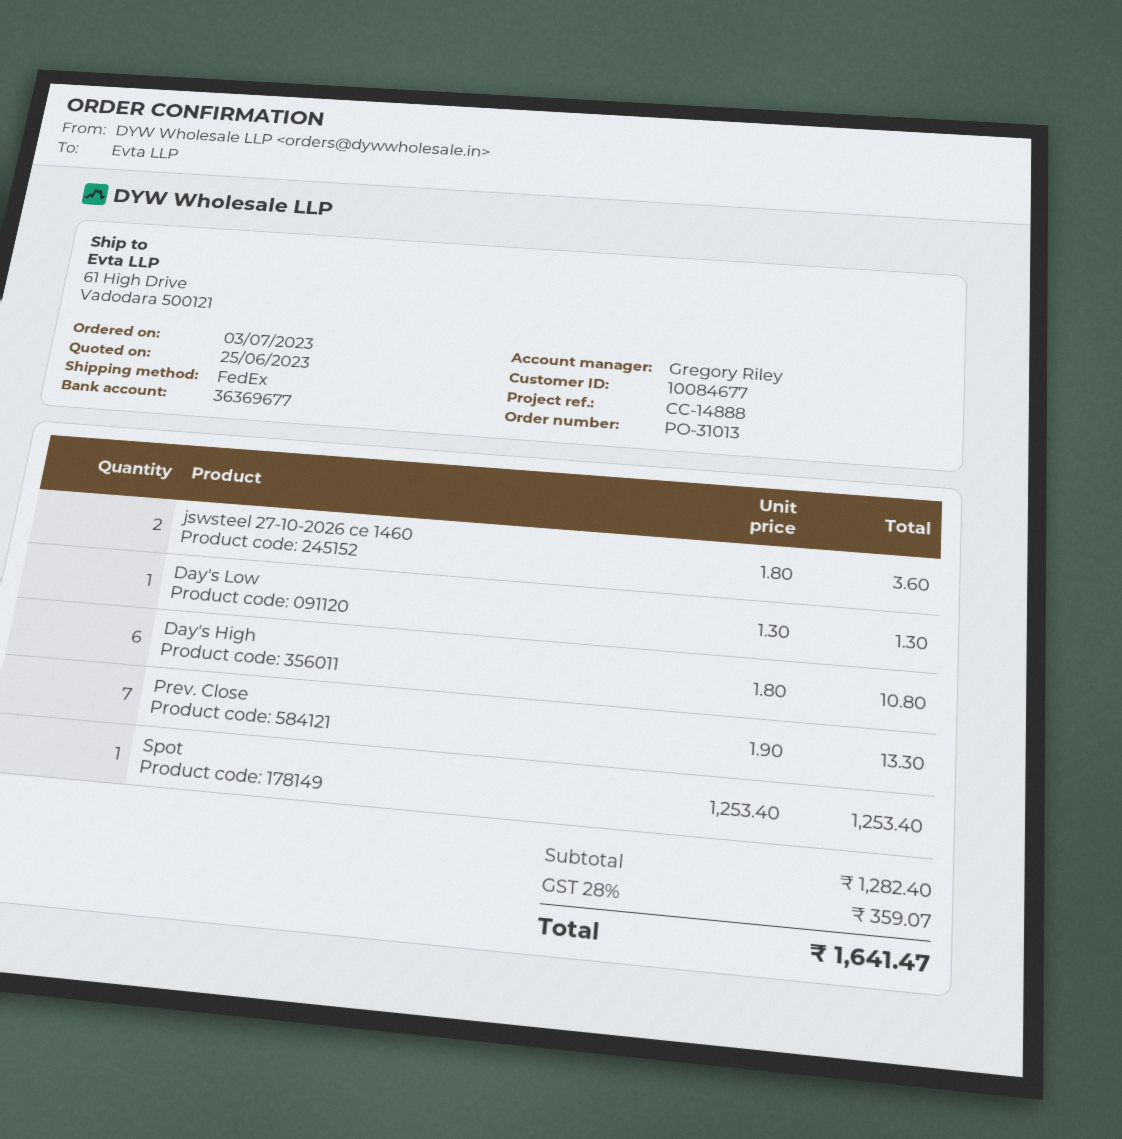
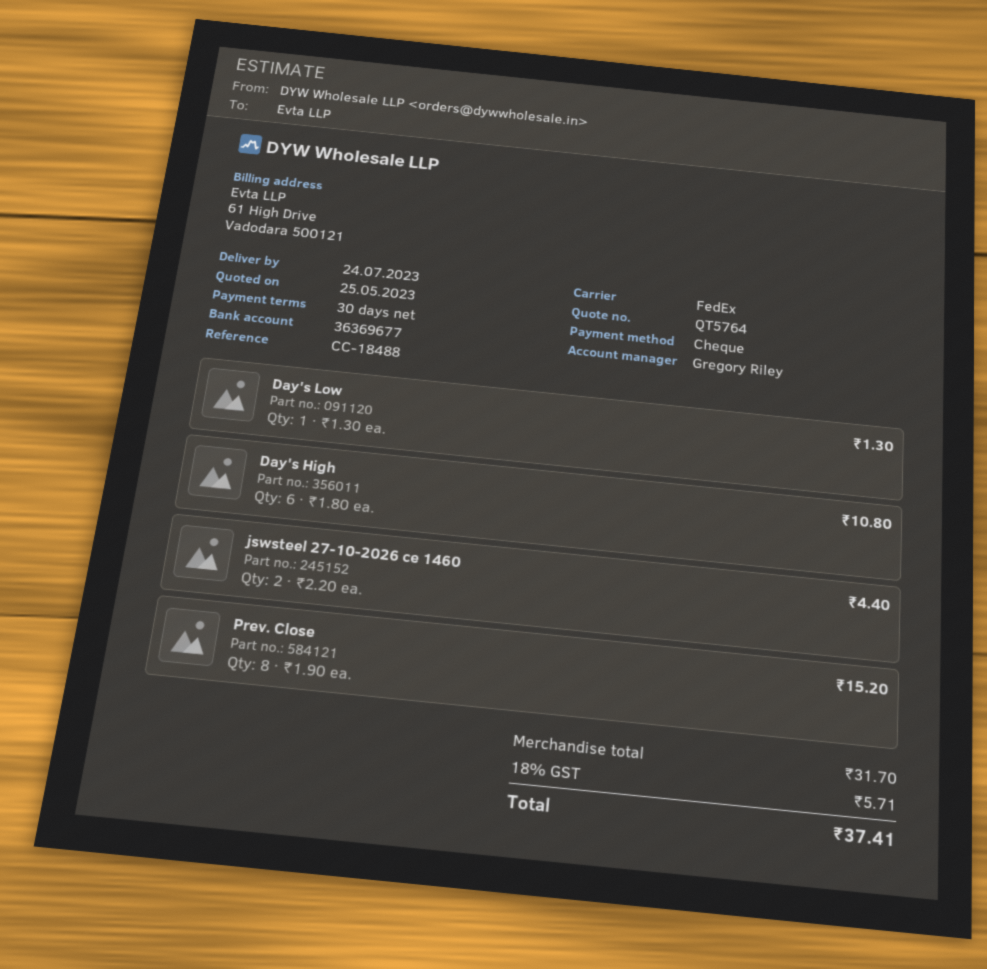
quote date: 2023-06-25 -> 2023-05-25
reference: CC-14888 -> CC-18488
jswsteel 27-10-2026 ce 1460: 2 x 1.80 = 3.60 -> 2 x 2.20 = 4.40
Prev. Close: 7 x 1.90 = 13.30 -> 8 x 1.90 = 15.20
Spot: 1 x 1253.40 = 1253.40 -> none
subtotal: 1282.40 -> 31.70
tax: 28% = 359.07 -> 18% = 5.71
total: 1641.47 -> 37.41

